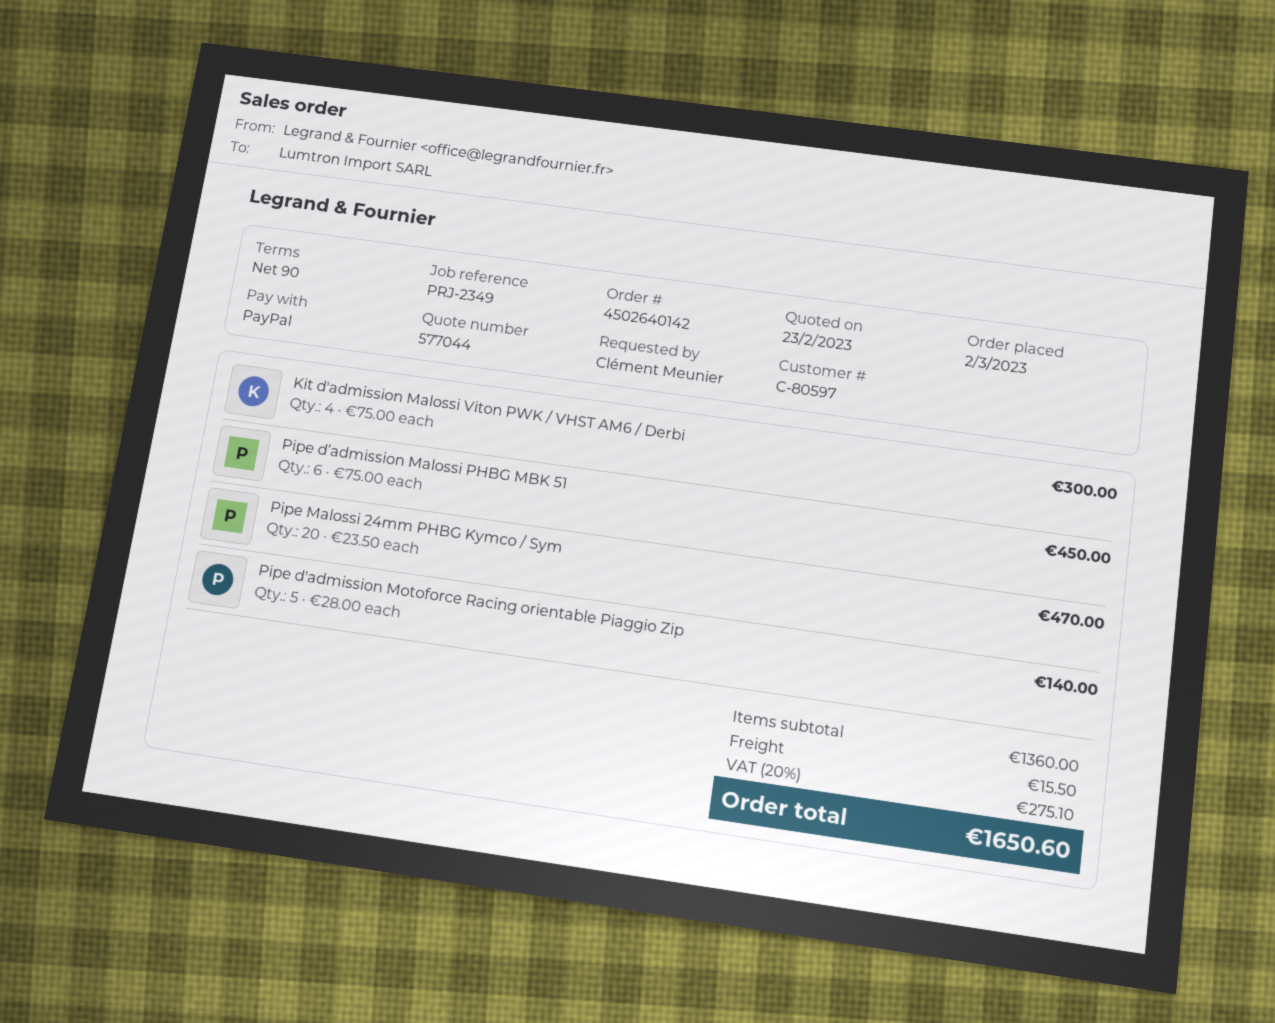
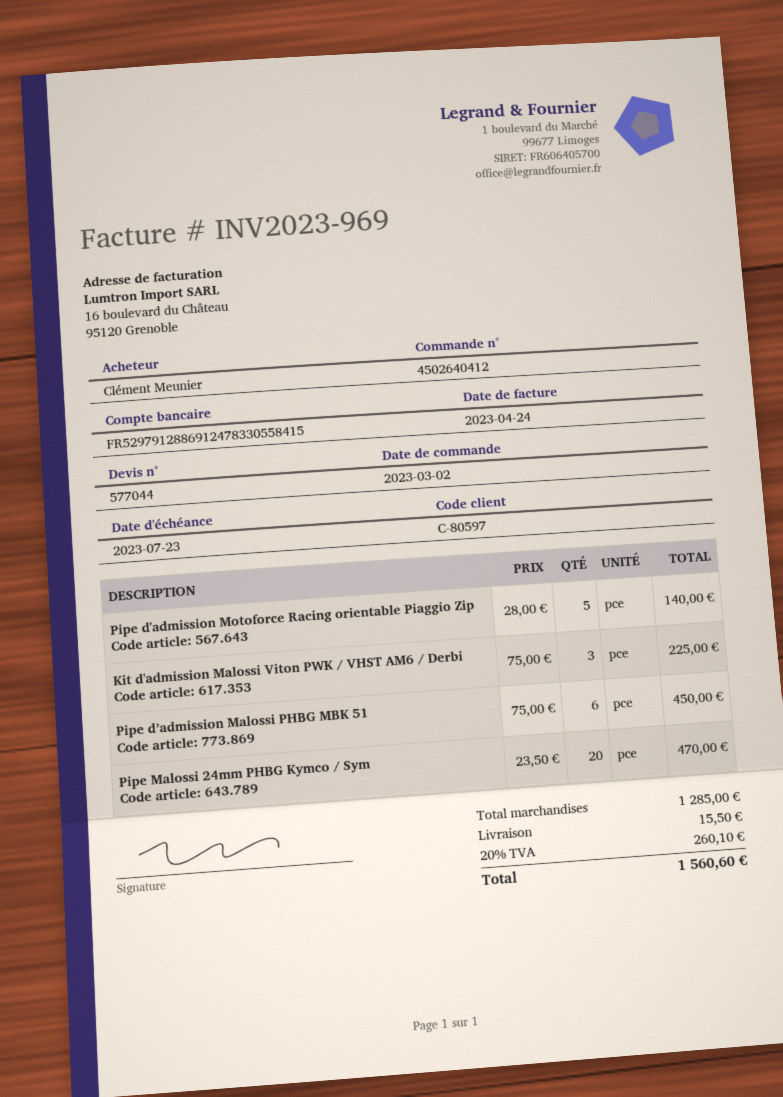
order number: 4502640142 -> 4502640412
Kit d'admission Malossi Viton PWK / VHST AM6 / Derbi: 4 x 75.00 = 300.00 -> 3 x 75.00 = 225.00
subtotal: 1360.00 -> 1285.00
tax: 20% = 275.10 -> 20% = 260.10
total: 1650.60 -> 1560.60

